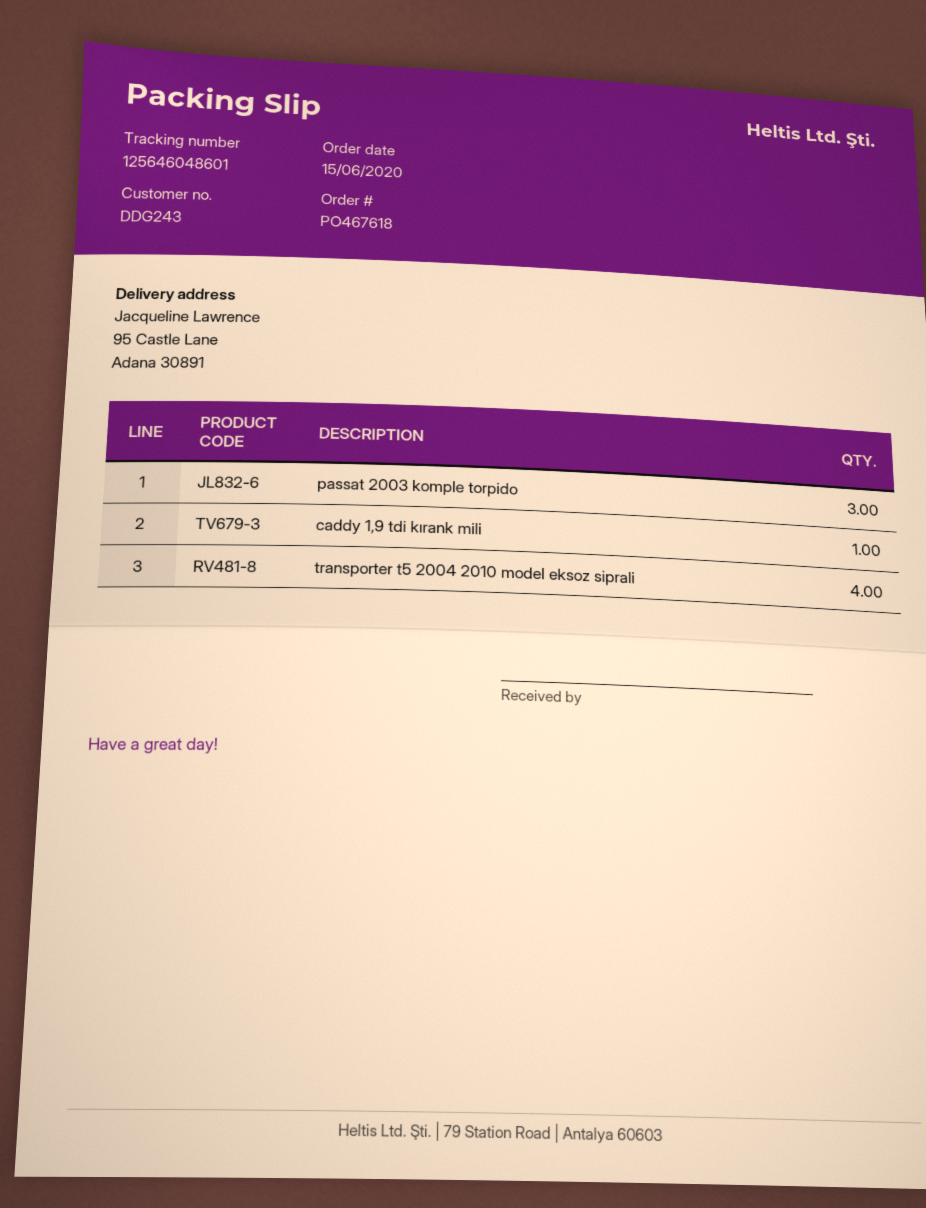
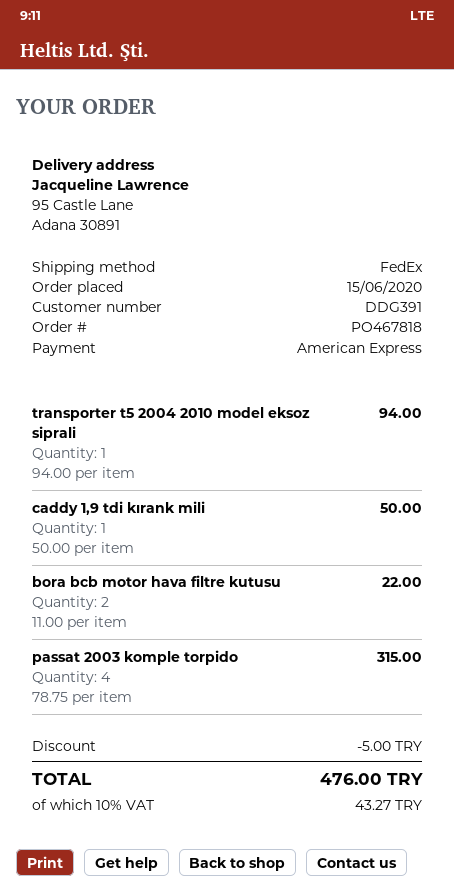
order number: PO467618 -> PO467818
customer number: DDG243 -> DDG391
passat 2003 komple torpido: 3 -> 4
transporter t5 2004 2010 model eksoz siprali: 4 -> 1
bora bcb motor hava filtre kutusu: none -> 2

